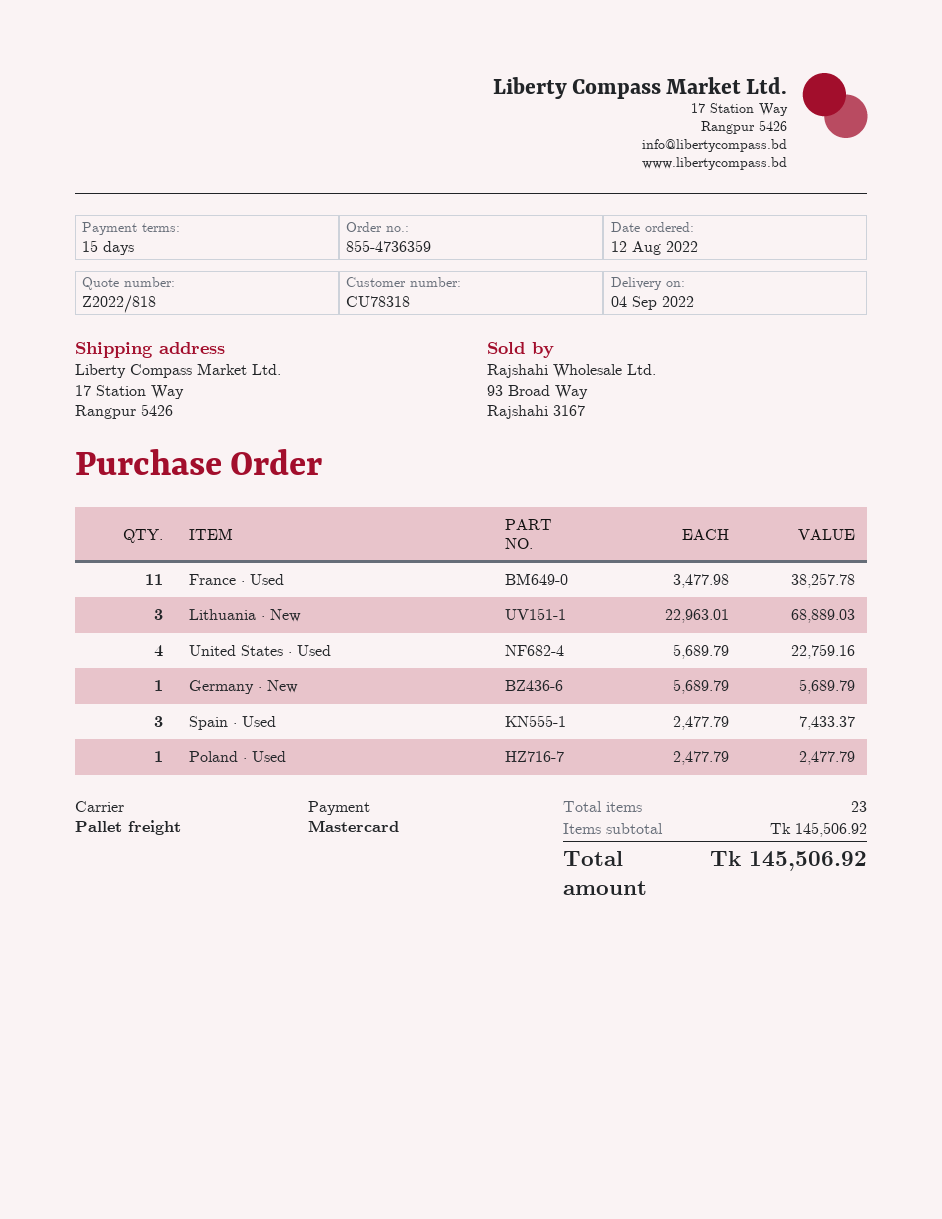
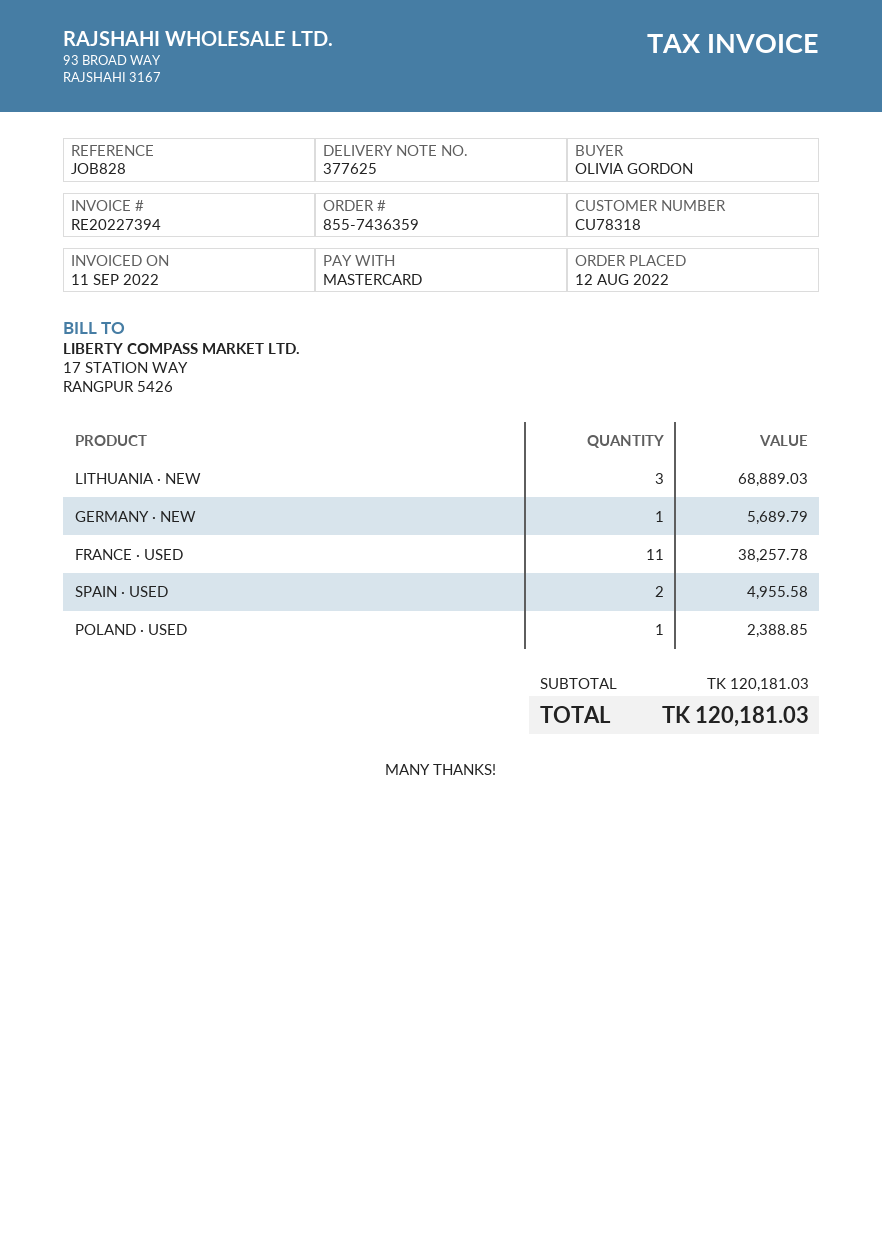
order number: 855-4736359 -> 855-7436359
United States · Used: 4 for 22759.16 -> none
Spain · Used: 3 for 7433.37 -> 2 for 4955.58
Poland · Used: 1 for 2477.79 -> 1 for 2388.85
subtotal: 145506.92 -> 120181.03
total: 145506.92 -> 120181.03

